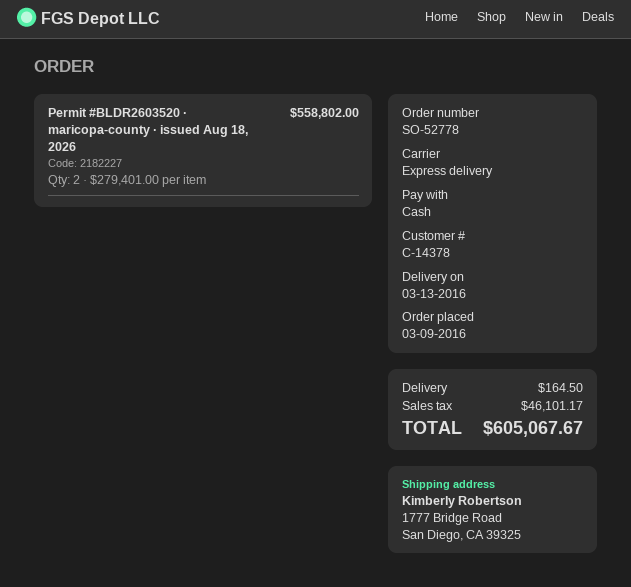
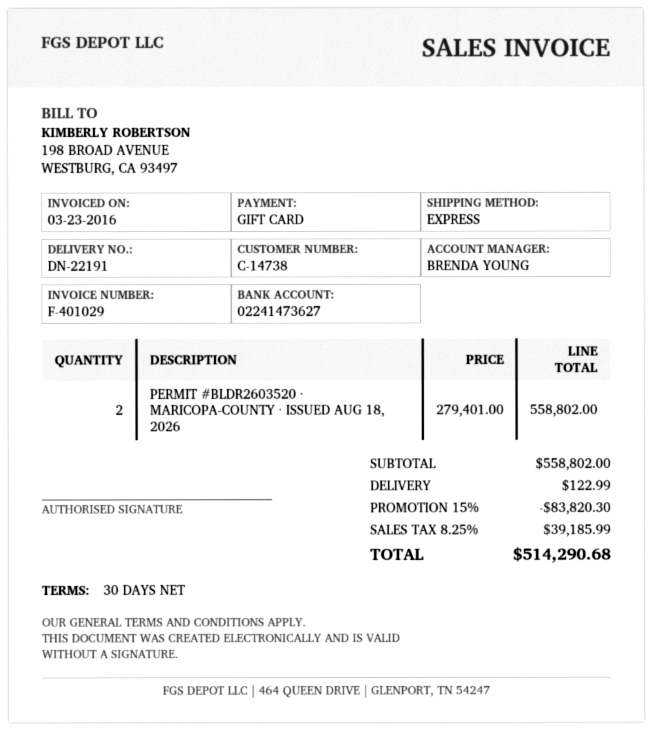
customer number: C-14378 -> C-14738
payment method: cash -> gift card
discount: none -> 15% = 83820.30
shipping: 164.50 -> 122.99
tax: 46101.17 -> 39185.99
total: 605067.67 -> 514290.68

